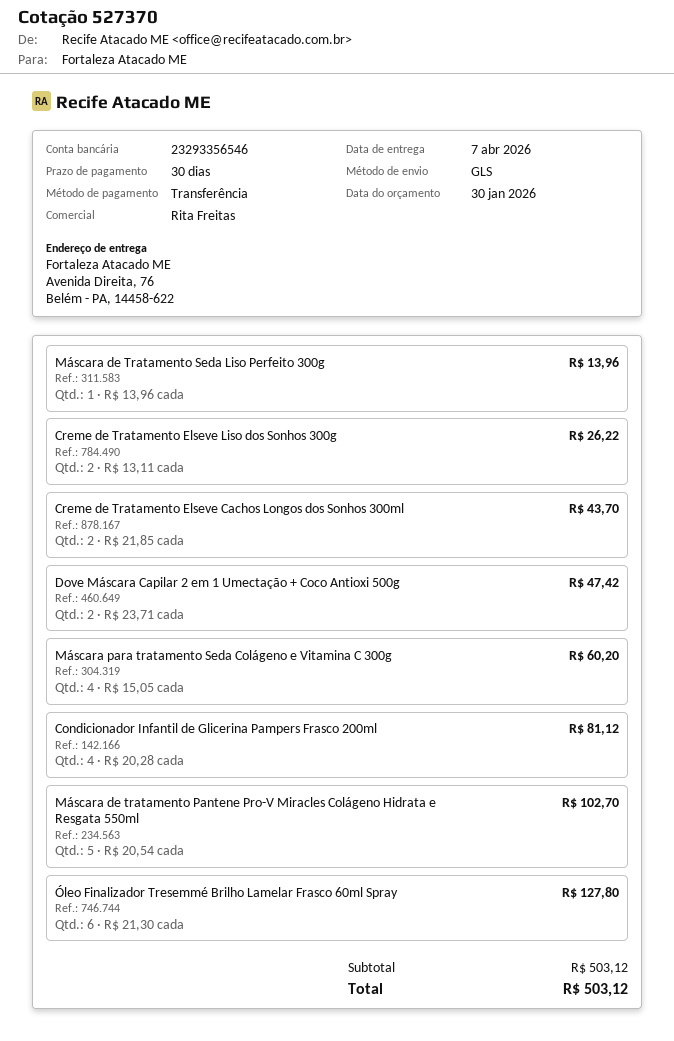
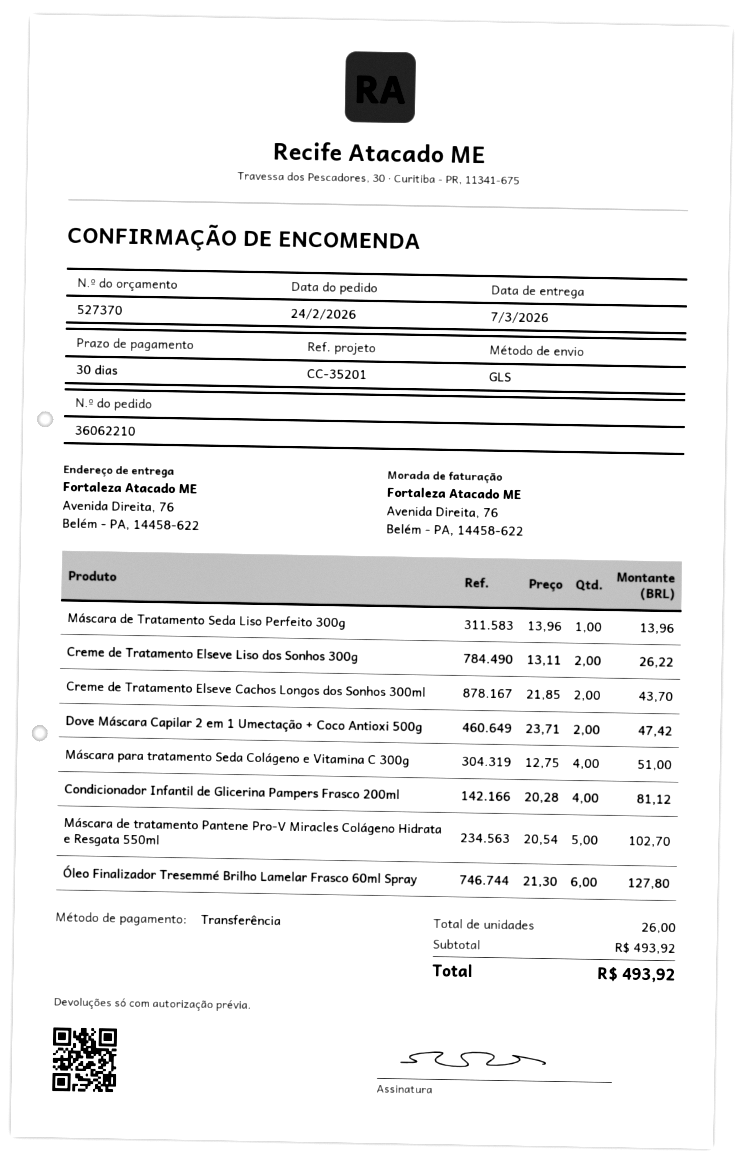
delivery date: 2026-04-07 -> 2026-03-07
Máscara para tratamento Seda Colágeno e Vitamina C 300g: 4 x 15.05 = 60.20 -> 4 x 12.75 = 51.00
subtotal: 503.12 -> 493.92
total: 503.12 -> 493.92

